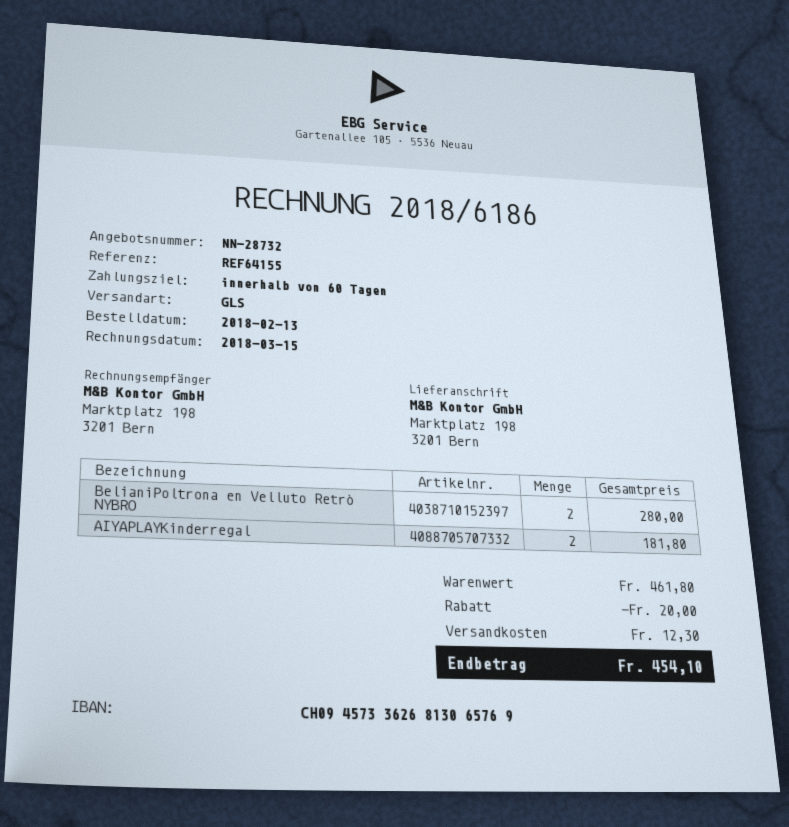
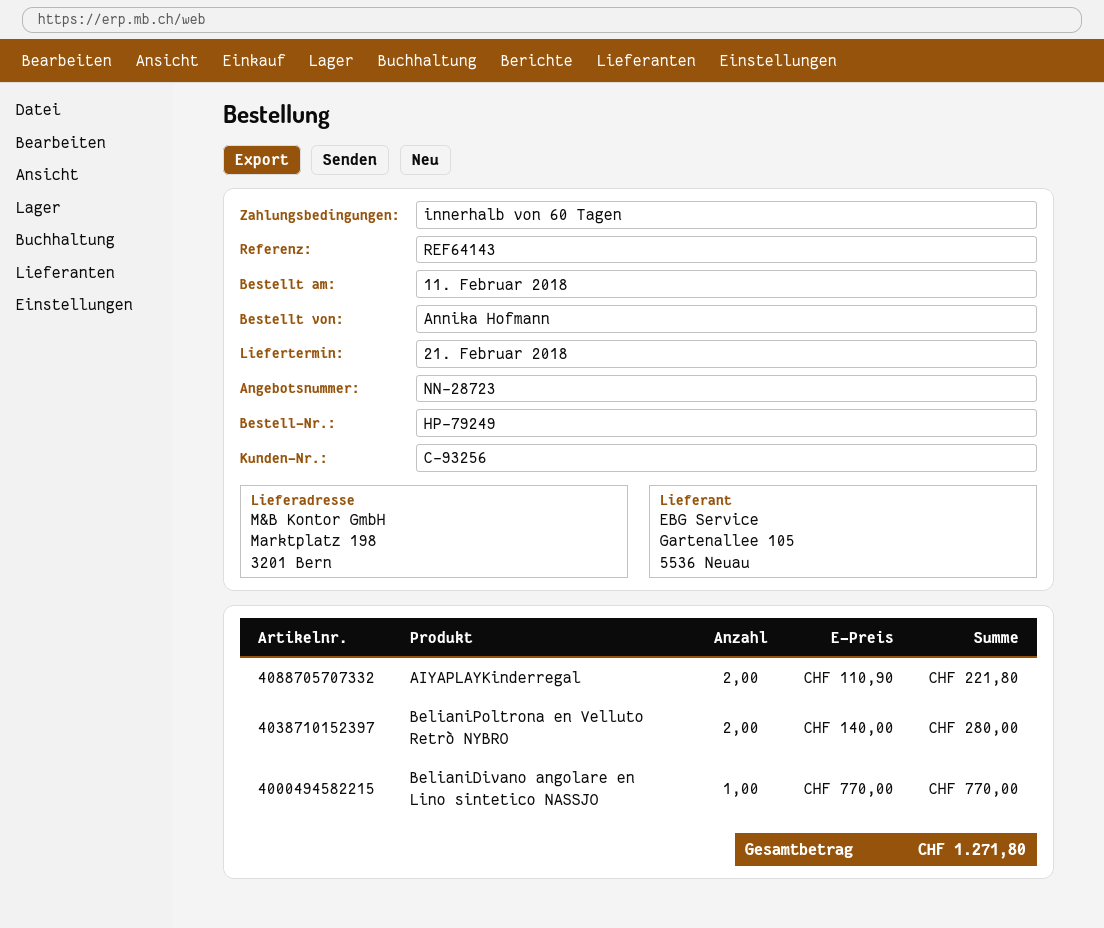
quote number: NN-28732 -> NN-28723
order date: 2018-02-13 -> 2018-02-11
reference: REF64155 -> REF64143
AIYAPLAYKinderregal: 2 for 181.80 -> 2 for 221.80
BelianiDivano angolare en Lino sintetico NASSJO: none -> 1 for 770.00
discount: 20.00 -> none
shipping: 12.30 -> none
total: 454.10 -> 1271.80

